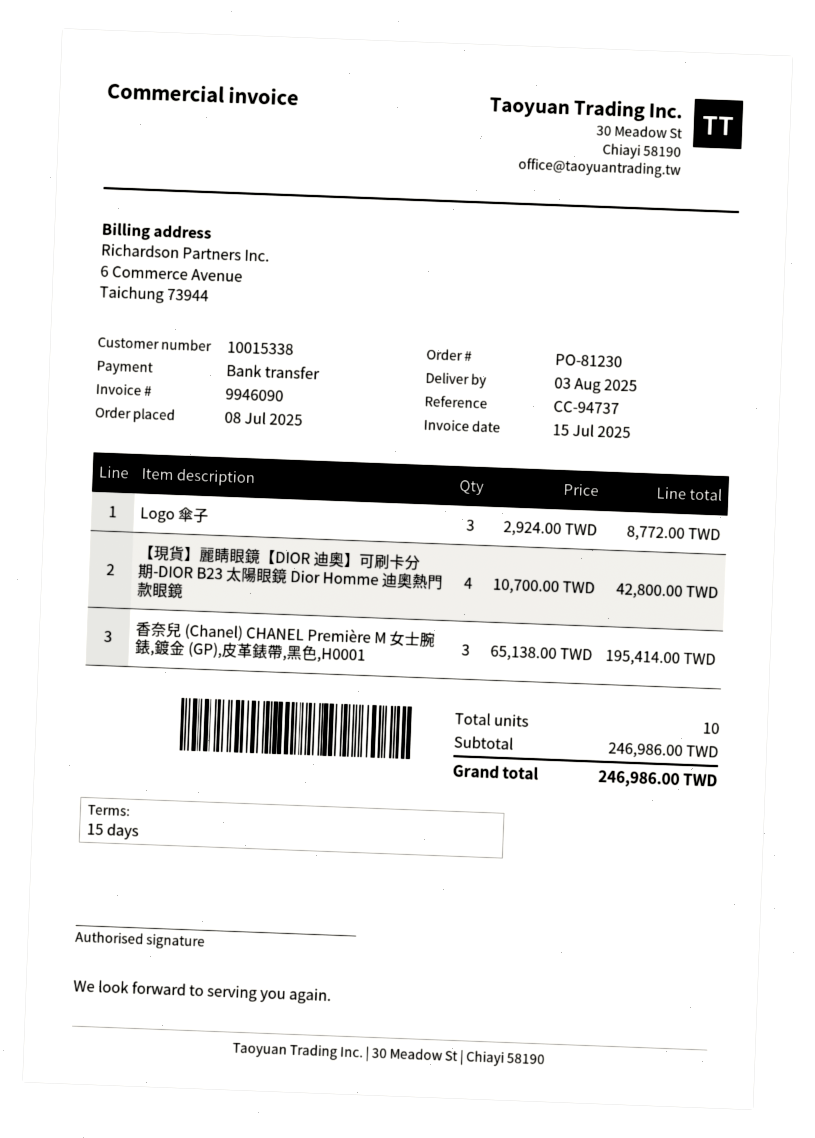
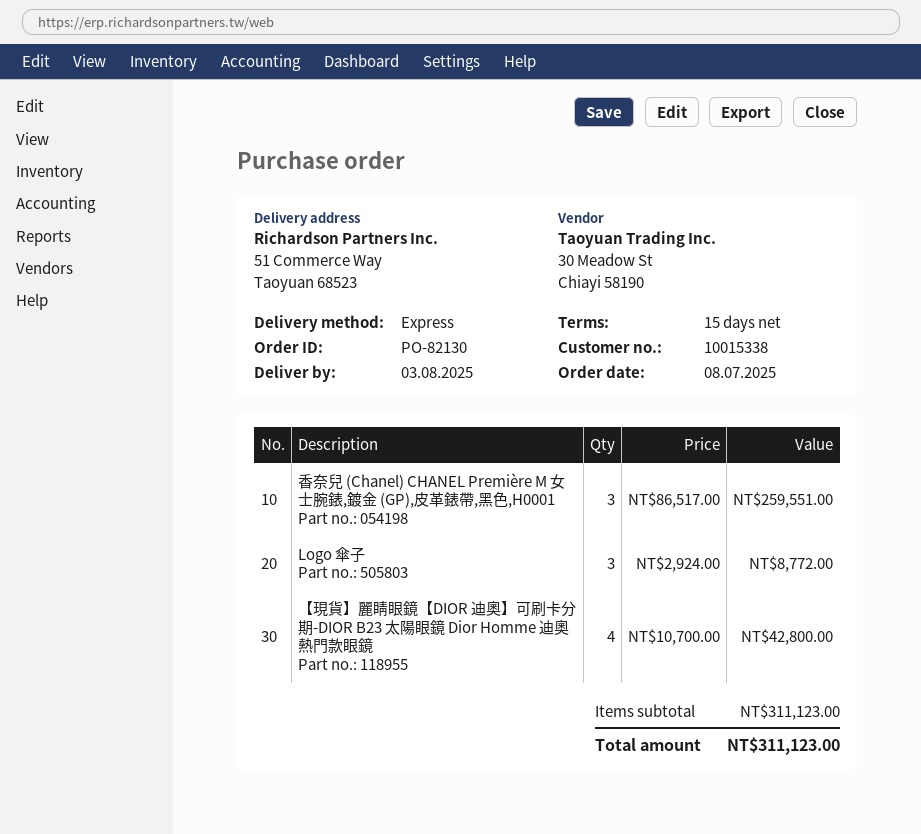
order number: PO-81230 -> PO-82130
香奈兒 (Chanel) CHANEL Première M 女士腕錶,鍍金 (GP),皮革錶帶,黑色,H0001: 3 x 65138.00 = 195414.00 -> 3 x 86517.00 = 259551.00
subtotal: 246986.00 -> 311123.00
total: 246986.00 -> 311123.00

